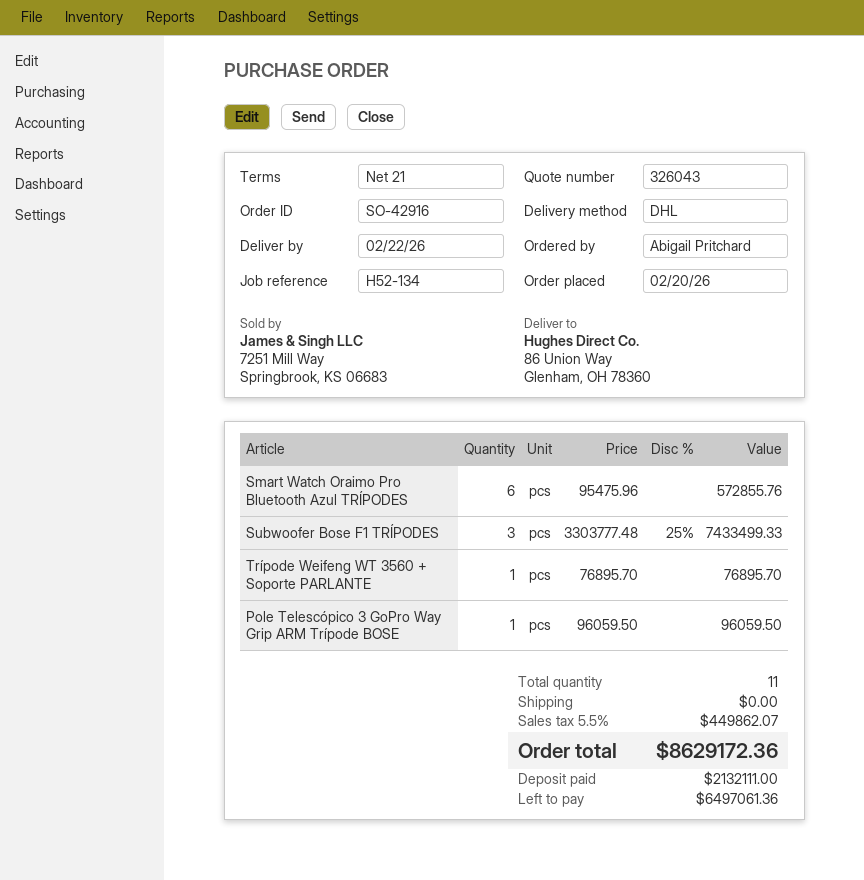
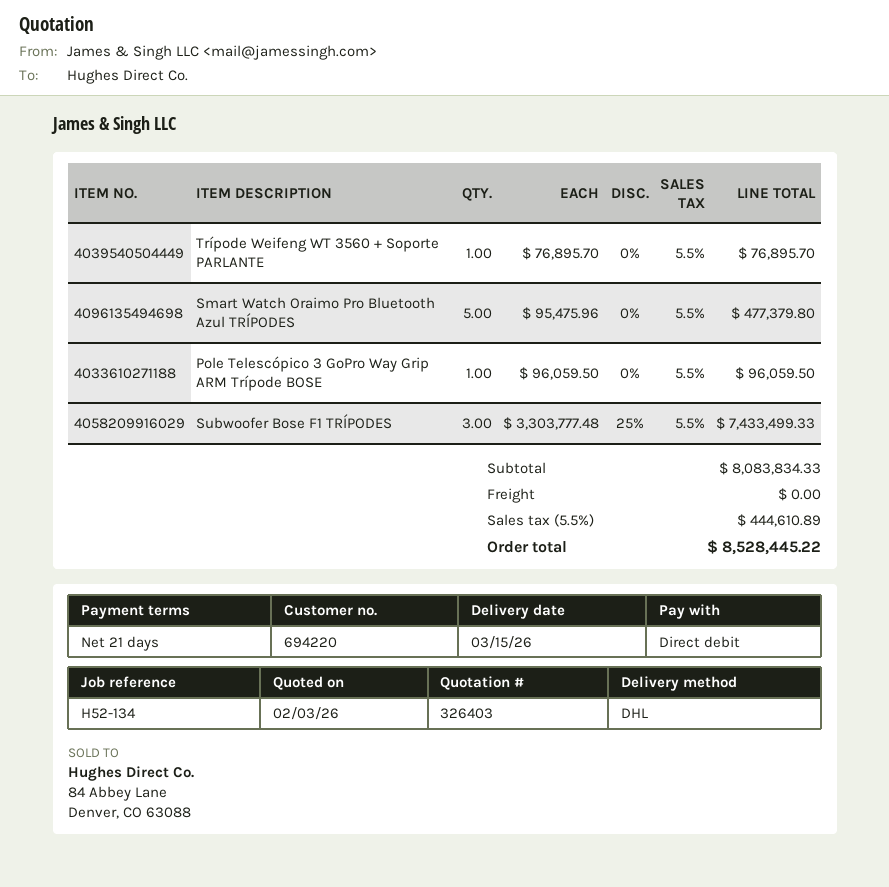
quote number: 326043 -> 326403
delivery date: 2026-02-22 -> 2026-03-15
Smart Watch Oraimo Pro Bluetooth Azul TRÍPODES: 6 x 95475.96 = 572855.76 -> 5 x 95475.96 = 477379.80
tax: 5.5% = 449862.07 -> 5.5% = 444610.89
total: 8629172.36 -> 8528445.22

